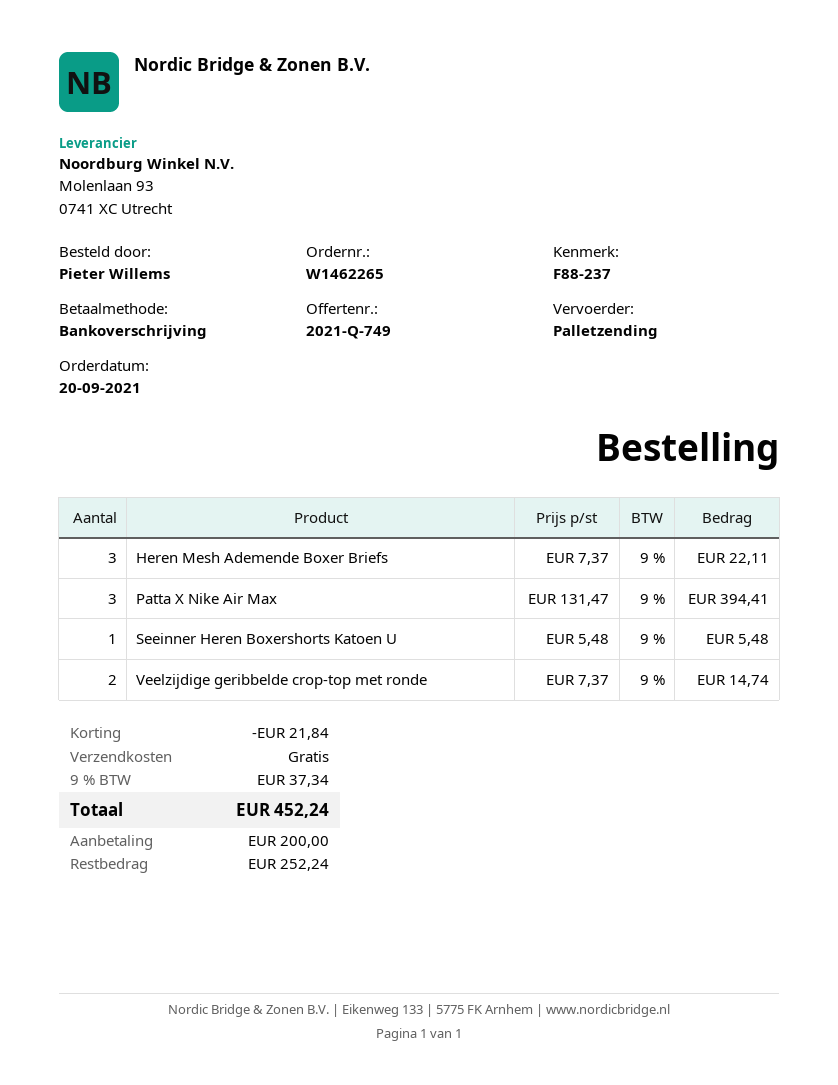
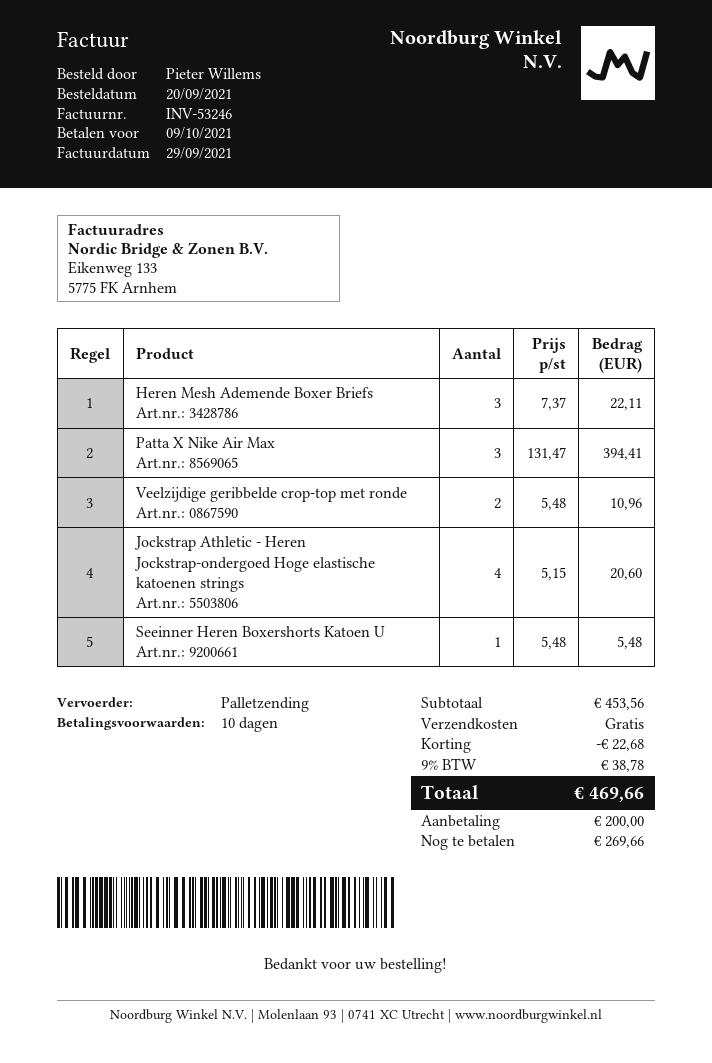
Veelzijdige geribbelde crop-top met ronde: 2 x 7.37 = 14.74 -> 2 x 5.48 = 10.96
Jockstrap Athletic - Heren Jockstrap-ondergoed Hoge elastische katoenen strings: none -> 4 x 5.15 = 20.60
discount: 21.84 -> 22.68
tax: 9% = 37.34 -> 9% = 38.78
total: 452.24 -> 469.66
balance: 252.24 -> 269.66

